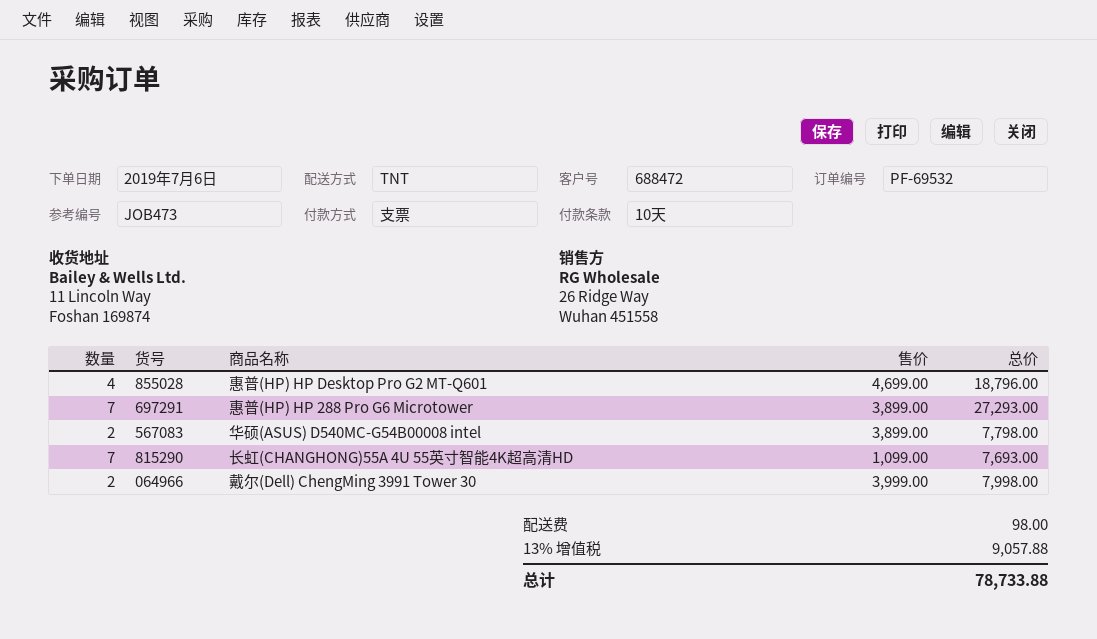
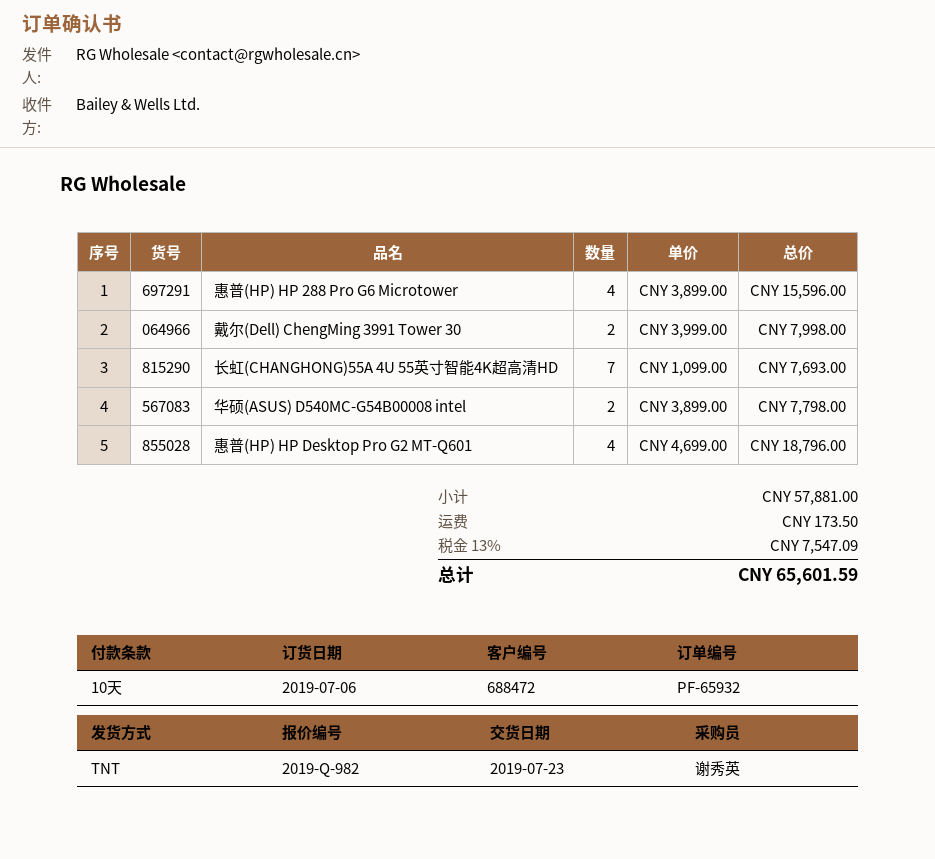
order number: PF-69532 -> PF-65932
惠普(HP) HP 288 Pro G6 Microtower: 7 x 3899.00 = 27293.00 -> 4 x 3899.00 = 15596.00
shipping: 98.00 -> 173.50
tax: 13% = 9057.88 -> 13% = 7547.09
total: 78733.88 -> 65601.59

